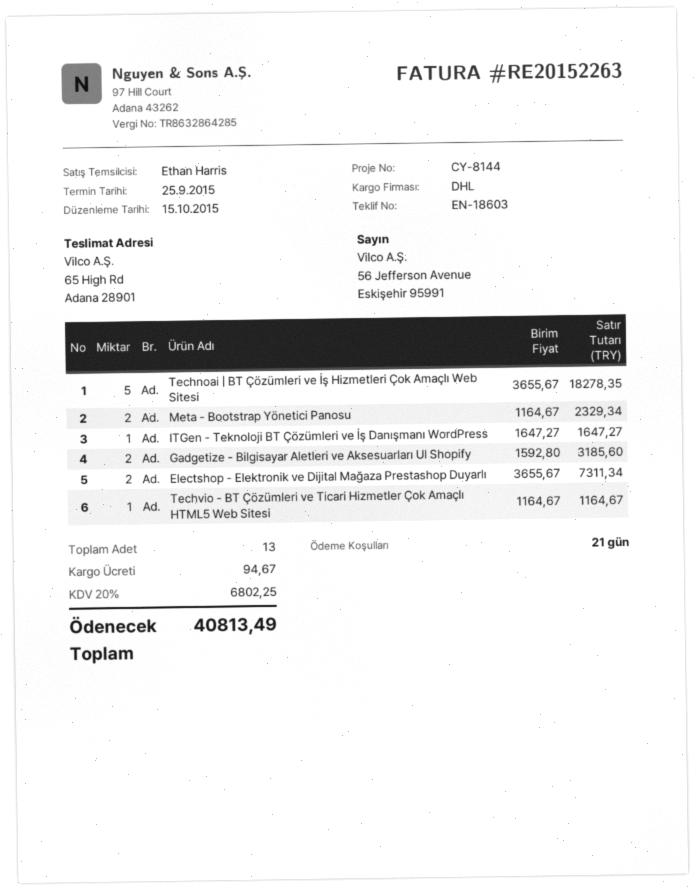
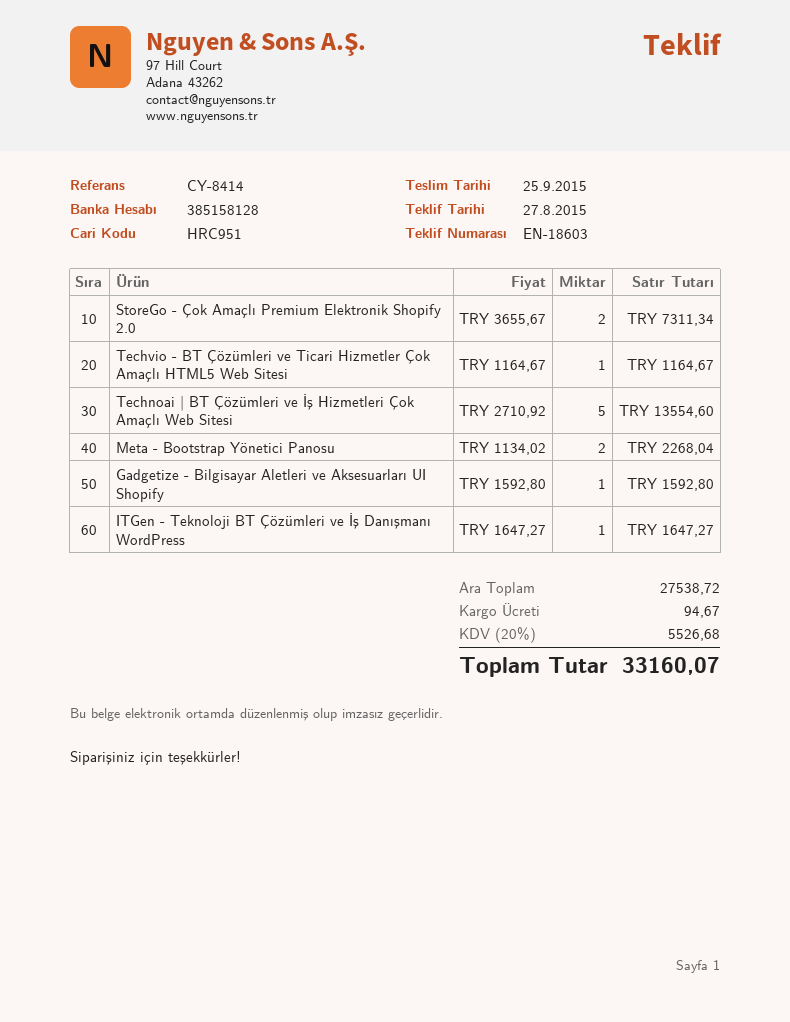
reference: CY-8144 -> CY-8414
Technoai | BT Çözümleri ve İş Hizmetleri Çok Amaçlı Web Sitesi: 5 x 3655.67 = 18278.35 -> 5 x 2710.92 = 13554.60
Meta - Bootstrap Yönetici Panosu: 2 x 1164.67 = 2329.34 -> 2 x 1134.02 = 2268.04
Gadgetize - Bilgisayar Aletleri ve Aksesuarları UI Shopify: 2 x 1592.80 = 3185.60 -> 1 x 1592.80 = 1592.80
Electshop - Elektronik ve Dijital Mağaza Prestashop Duyarlı: 2 x 3655.67 = 7311.34 -> none
StoreGo - Çok Amaçlı Premium Elektronik Shopify 2.0: none -> 2 x 3655.67 = 7311.34
tax: 20% = 6802.25 -> 20% = 5526.68
total: 40813.49 -> 33160.07

